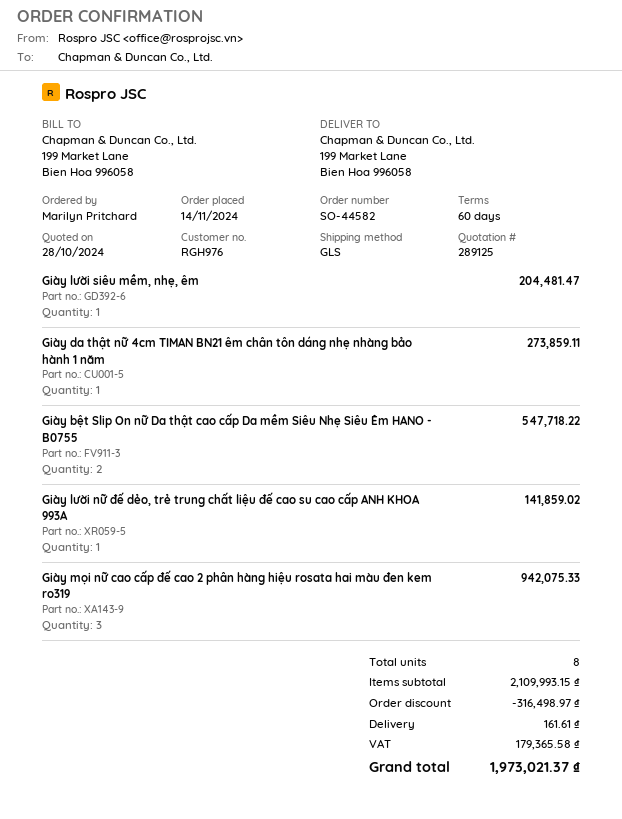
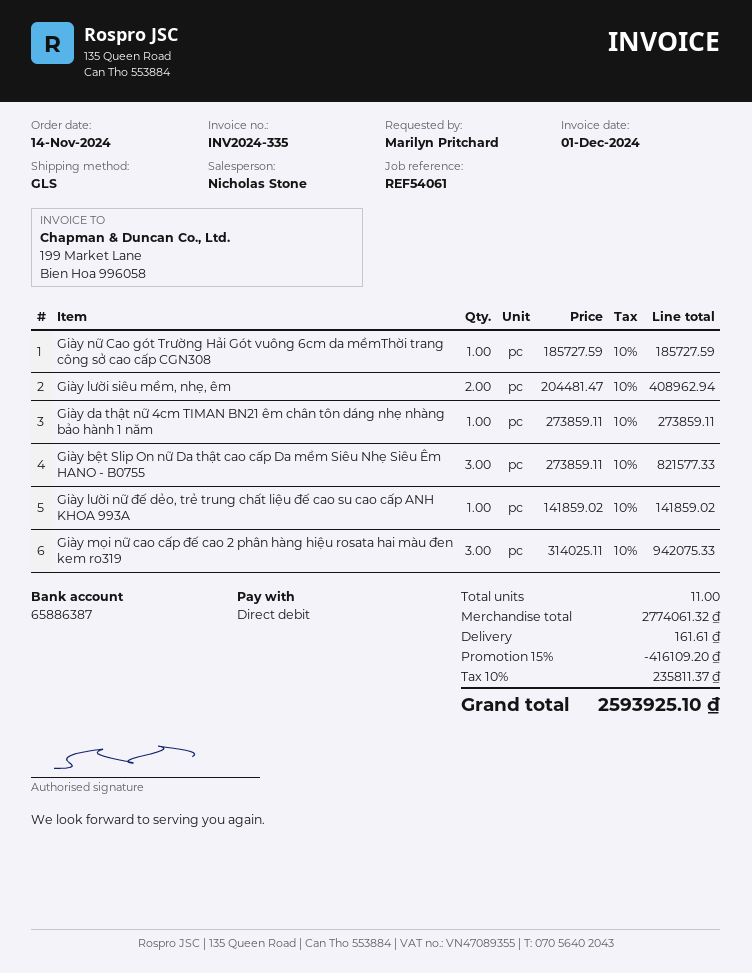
Giày lười siêu mềm, nhẹ, êm: 1 for 204481.47 -> 2 for 408962.94
Giày bệt Slip On nữ Da thật cao cấp Da mềm Siêu Nhẹ Siêu Êm HANO - B0755: 2 for 547718.22 -> 3 for 821577.33
Giày nữ Cao gót Trường Hải Gót vuông 6cm da mềmThời trang công sở cao cấp CGN308: none -> 1 for 185727.59
total quantity: 8 -> 11
subtotal: 2109993.15 -> 2774061.32
discount: 316498.97 -> 416109.20
tax: 179365.58 -> 235811.37
total: 1973021.37 -> 2593925.10

